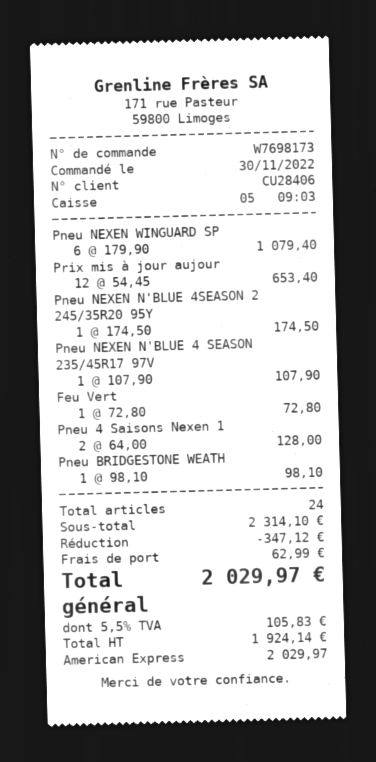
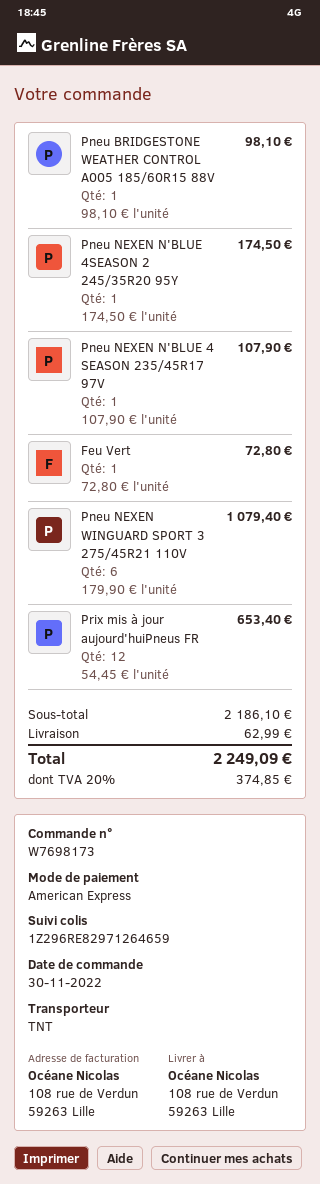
Pneu 4 Saisons Nexen 1: 2 x 64.00 = 128.00 -> none
subtotal: 2314.10 -> 2186.10
discount: 347.12 -> none
tax: 5.5% = 105.83 -> 20% = 374.85
total: 2029.97 -> 2249.09

